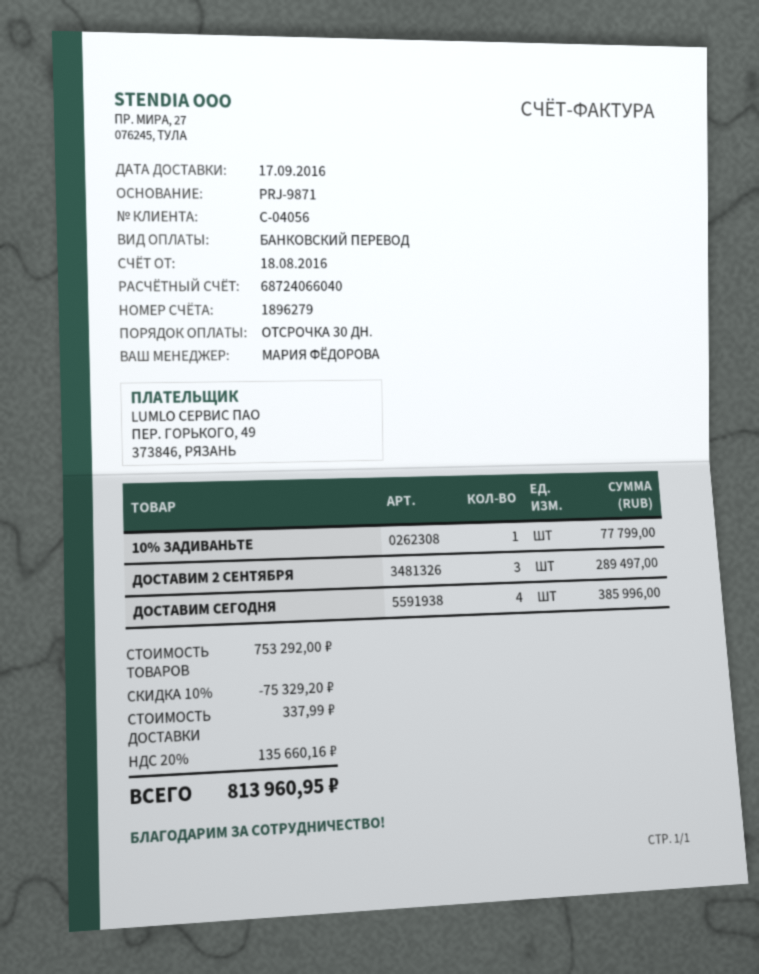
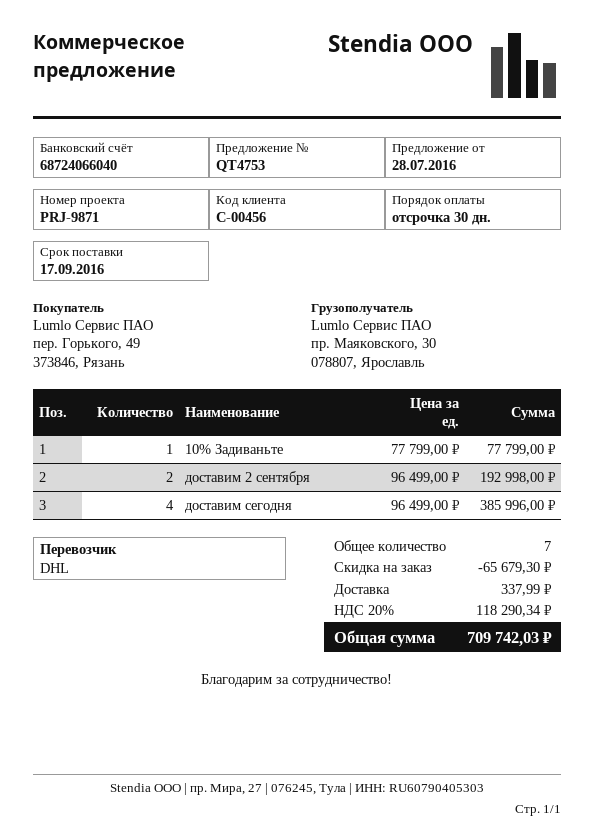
customer number: C-04056 -> C-00456
ДОСТАВИМ 2 СЕНТЯБРЯ: 3 for 289497.00 -> 2 for 192998.00
discount: 75329.20 -> 65679.30
tax: 20% = 135660.16 -> 20% = 118290.34
total: 813960.95 -> 709742.03

